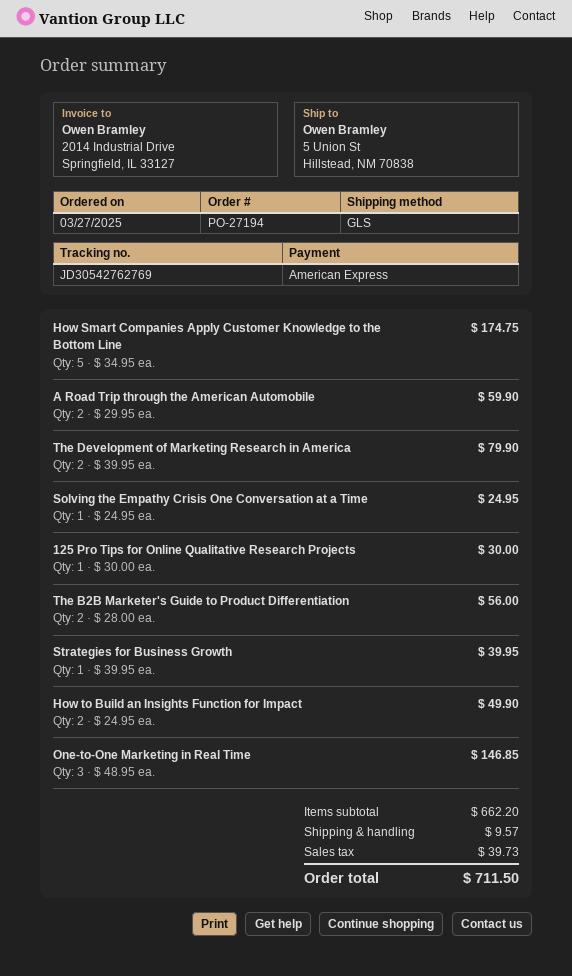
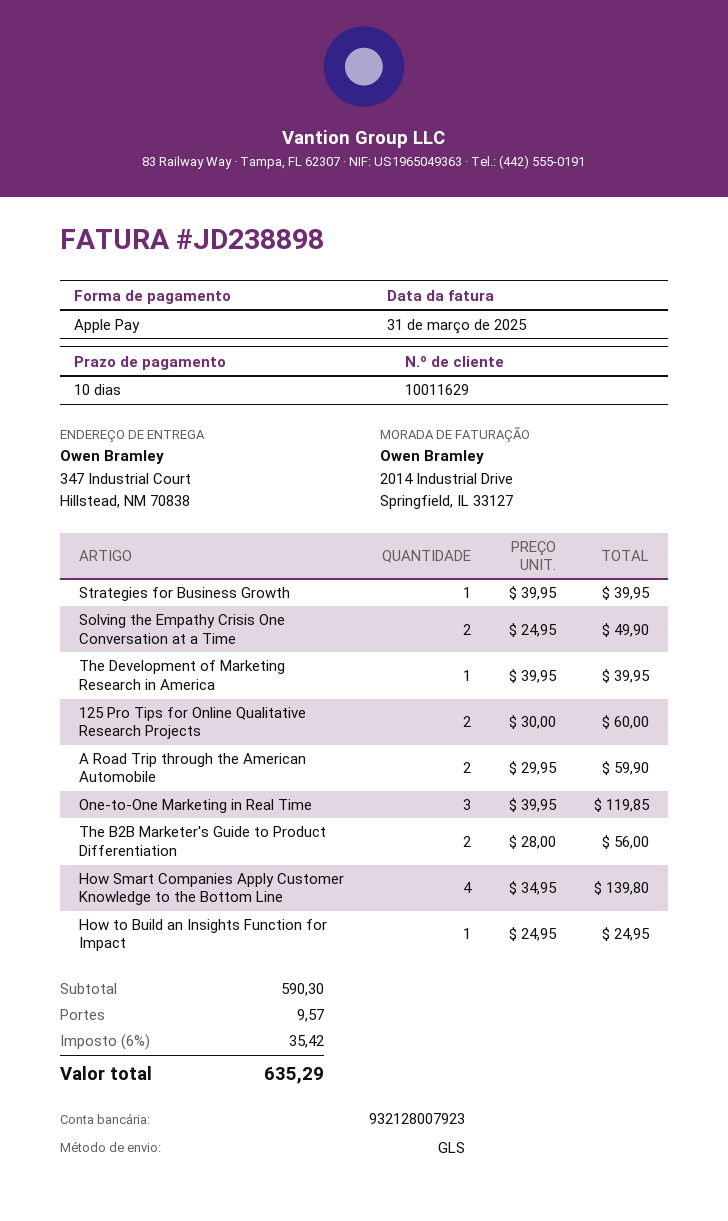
payment method: American Express -> Apple Pay
ship to: 5 Union St, Hillstead, NM 70838 -> 347 Industrial Court, Hillstead, NM 70838
How Smart Companies Apply Customer Knowledge to the Bottom Line: 5 x 34.95 = 174.75 -> 4 x 34.95 = 139.80
The Development of Marketing Research in America: 2 x 39.95 = 79.90 -> 1 x 39.95 = 39.95
Solving the Empathy Crisis One Conversation at a Time: 1 x 24.95 = 24.95 -> 2 x 24.95 = 49.90
125 Pro Tips for Online Qualitative Research Projects: 1 x 30.00 = 30.00 -> 2 x 30.00 = 60.00
How to Build an Insights Function for Impact: 2 x 24.95 = 49.90 -> 1 x 24.95 = 24.95
One-to-One Marketing in Real Time: 3 x 48.95 = 146.85 -> 3 x 39.95 = 119.85
subtotal: 662.20 -> 590.30
tax: 39.73 -> 35.42
total: 711.50 -> 635.29

